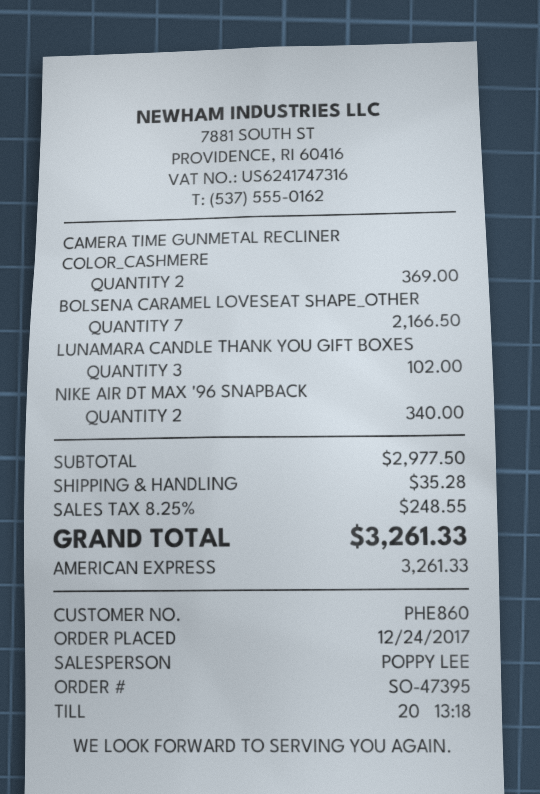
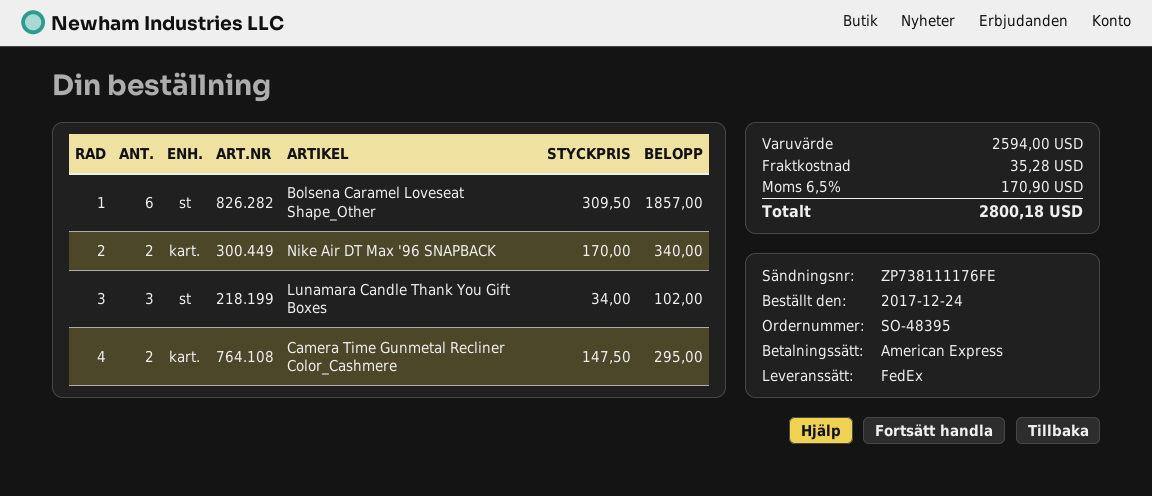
order number: SO-47395 -> SO-48395
CAMERA TIME GUNMETAL RECLINER COLOR_CASHMERE: 2 for 369.00 -> 2 for 295.00
BOLSENA CARAMEL LOVESEAT SHAPE_OTHER: 7 for 2166.50 -> 6 for 1857.00
subtotal: 2977.50 -> 2594.00
tax: 8.25% = 248.55 -> 6.5% = 170.90
total: 3261.33 -> 2800.18

